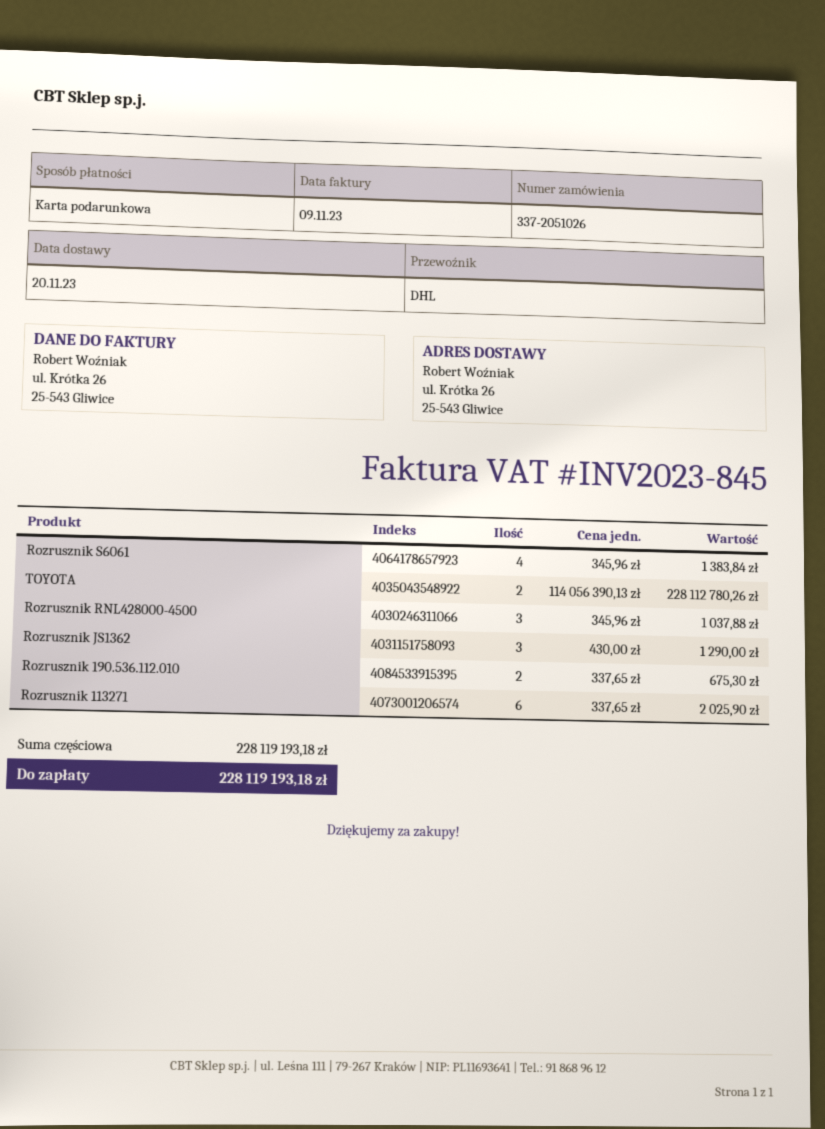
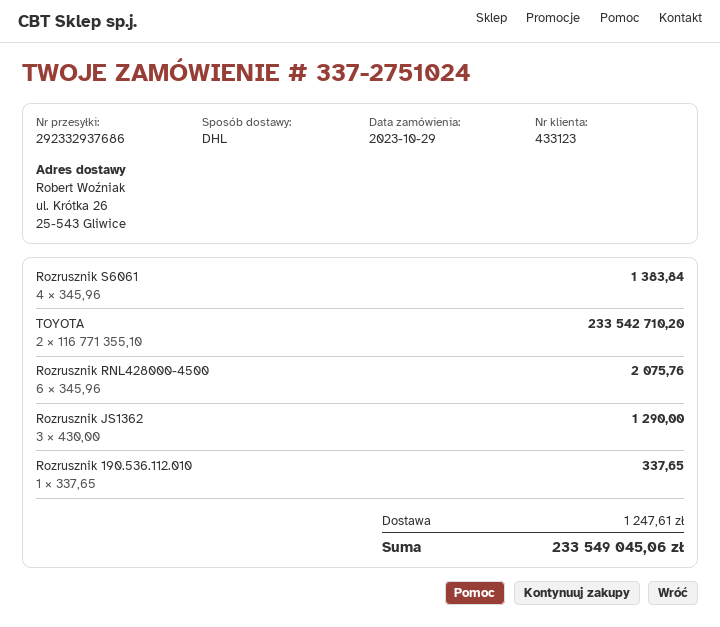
order number: 337-2051026 -> 337-2751024
TOYOTA: 2 x 114056390.13 = 228112780.26 -> 2 x 116771355.10 = 233542710.20
Rozrusznik RNL428000-4500: 3 x 345.96 = 1037.88 -> 6 x 345.96 = 2075.76
Rozrusznik 190.536.112.010: 2 x 337.65 = 675.30 -> 1 x 337.65 = 337.65
Rozrusznik 113271: 6 x 337.65 = 2025.90 -> none
shipping: none -> 1247.61
total: 228119193.18 -> 233549045.06

